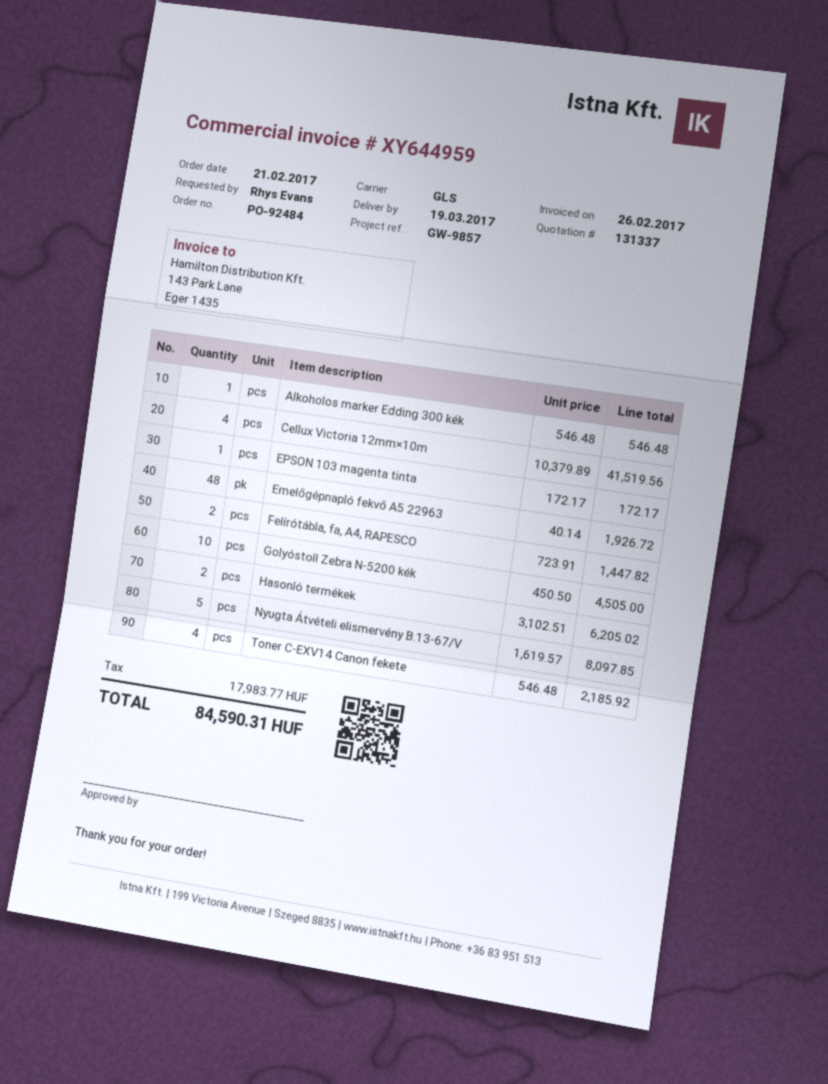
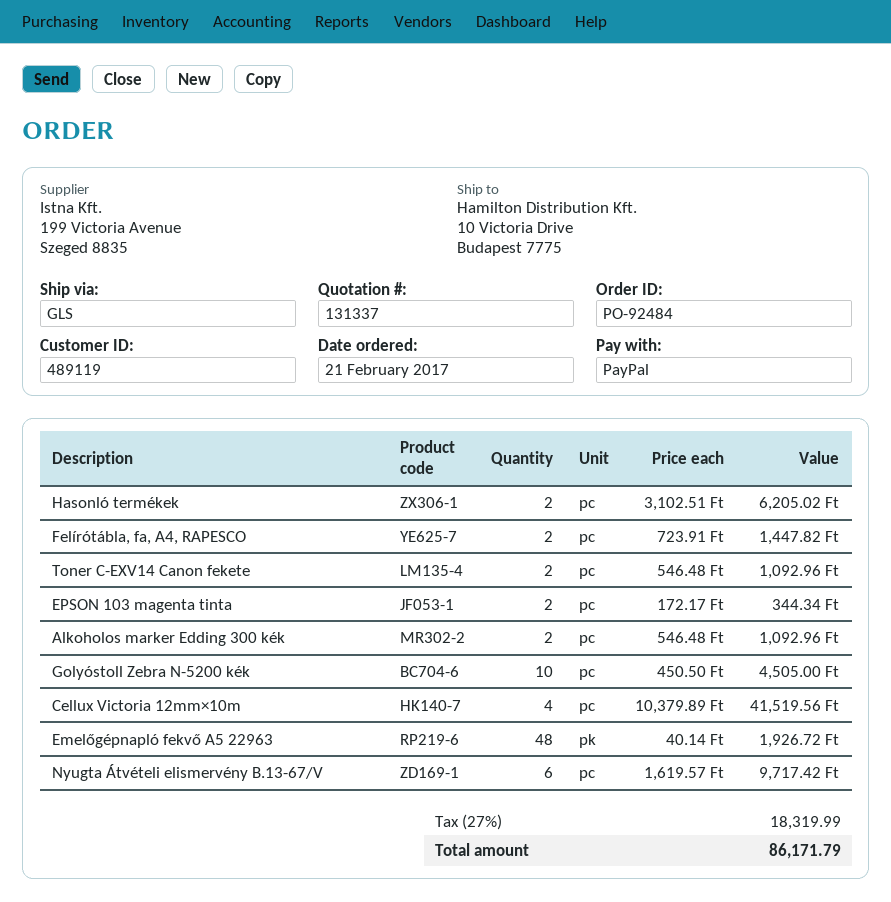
Alkoholos marker Edding 300 kék: 1 x 546.48 = 546.48 -> 2 x 546.48 = 1092.96
EPSON 103 magenta tinta: 1 x 172.17 = 172.17 -> 2 x 172.17 = 344.34
Nyugta Átvételi elismervény B.13-67/V: 5 x 1619.57 = 8097.85 -> 6 x 1619.57 = 9717.42
Toner C-EXV14 Canon fekete: 4 x 546.48 = 2185.92 -> 2 x 546.48 = 1092.96
tax: 17983.77 -> 18319.99
total: 84590.31 -> 86171.79

